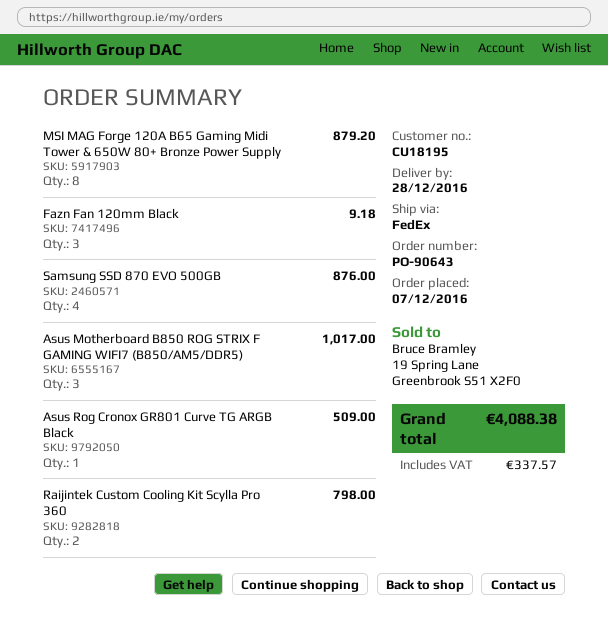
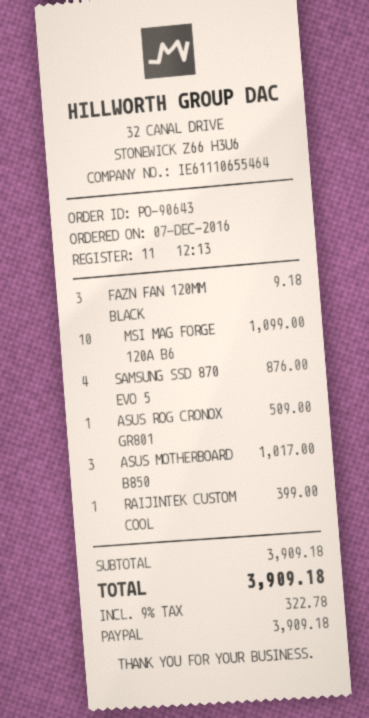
MSI MAG Forge 120A B65 Gaming Midi Tower & 650W 80+ Bronze Power Supply: 8 for 879.20 -> 10 for 1099.00
Raijintek Custom Cooling Kit Scylla Pro 360: 2 for 798.00 -> 1 for 399.00
tax: 337.57 -> 322.78
total: 4088.38 -> 3909.18

